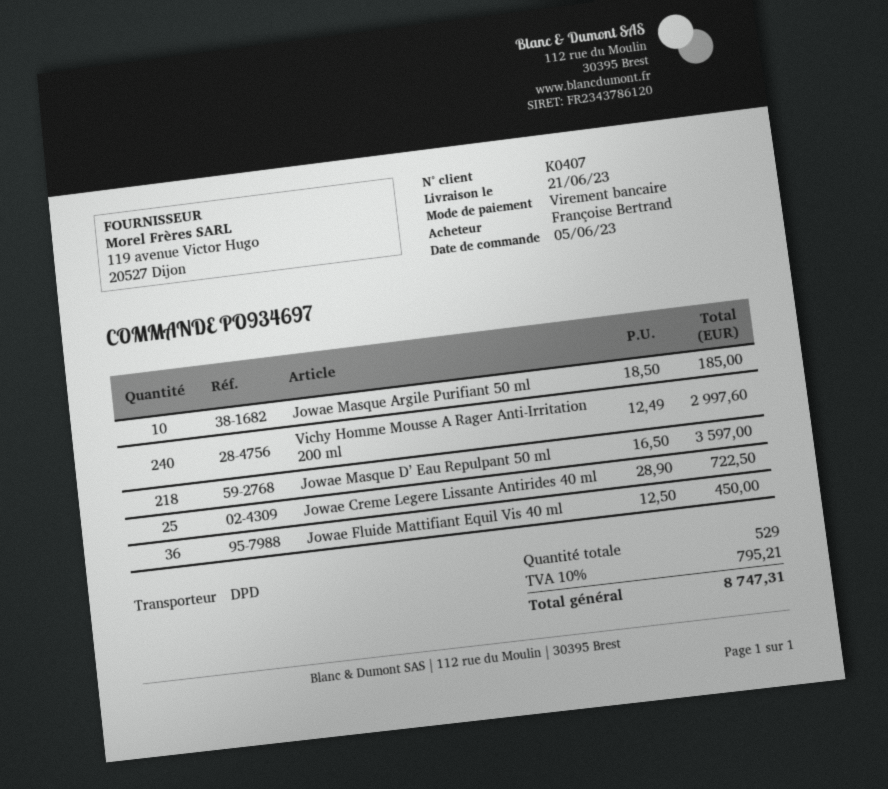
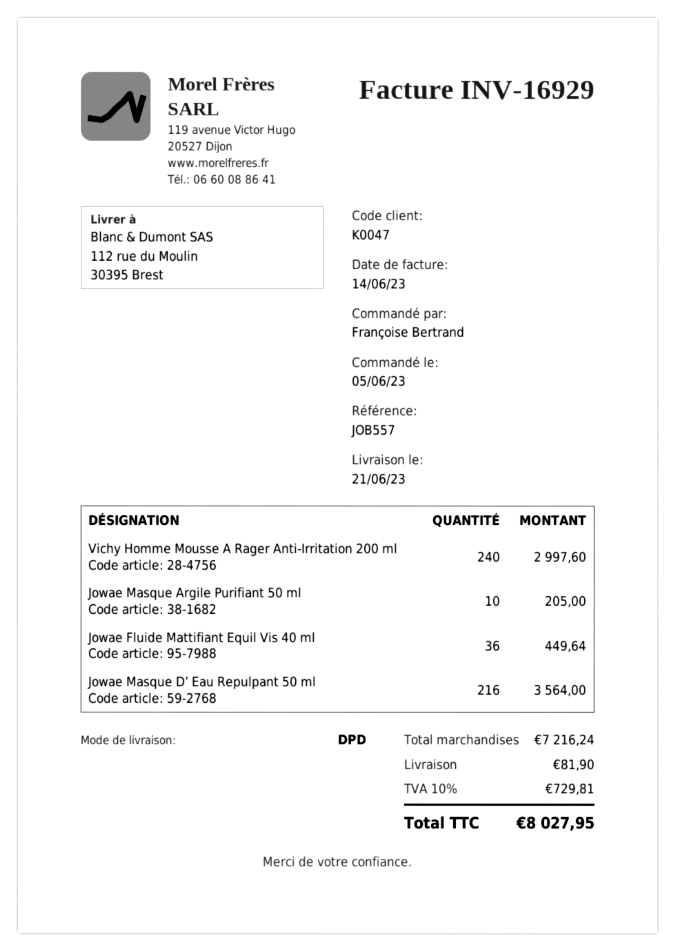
customer number: K0407 -> K0047
Jowae Masque Argile Purifiant 50 ml: 10 for 185.00 -> 10 for 205.00
Jowae Masque D’ Eau Repulpant 50 ml: 218 for 3597.00 -> 216 for 3564.00
Jowae Creme Legere Lissante Antirides 40 ml: 25 for 722.50 -> none
Jowae Fluide Mattifiant Equil Vis 40 ml: 36 for 450.00 -> 36 for 449.64
shipping: none -> 81.90
tax: 10% = 795.21 -> 10% = 729.81
total: 8747.31 -> 8027.95

